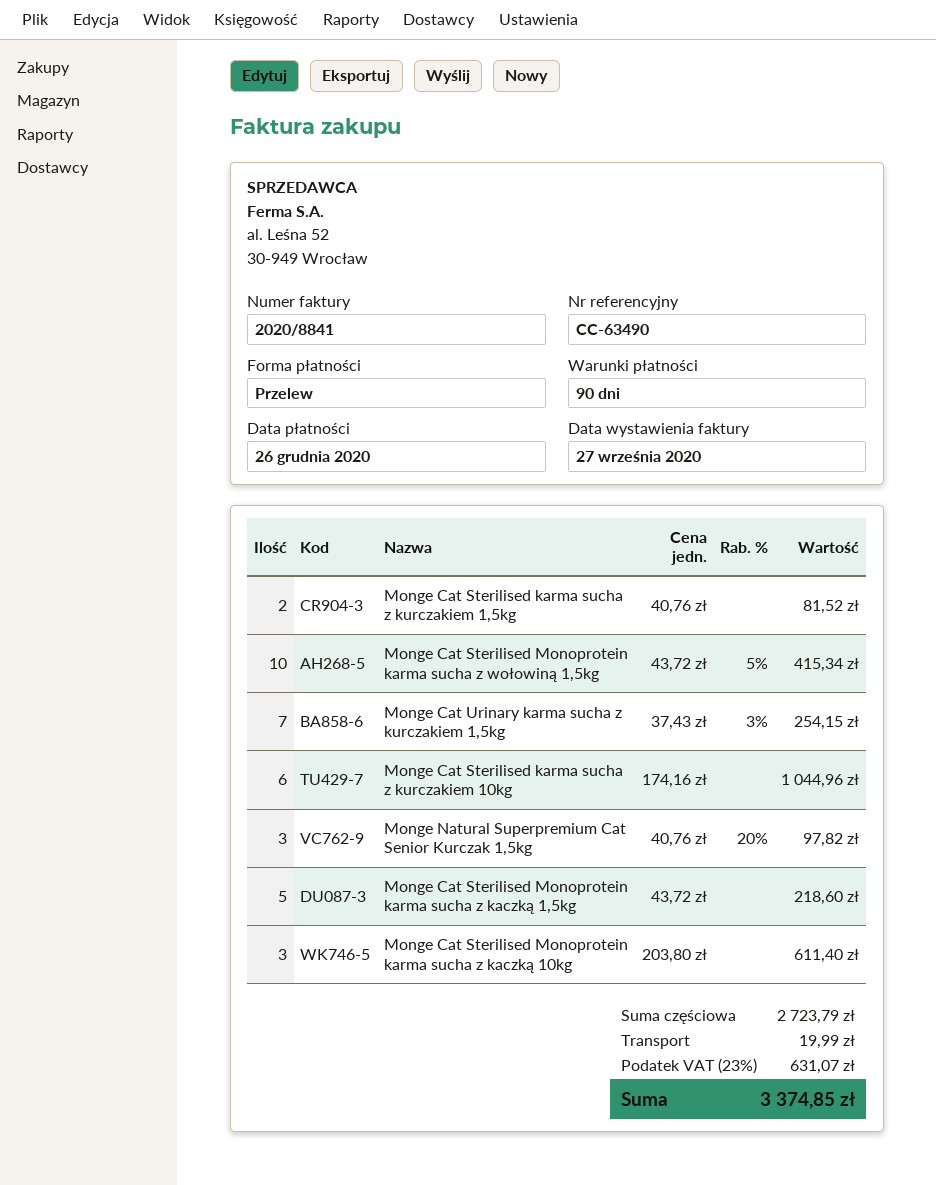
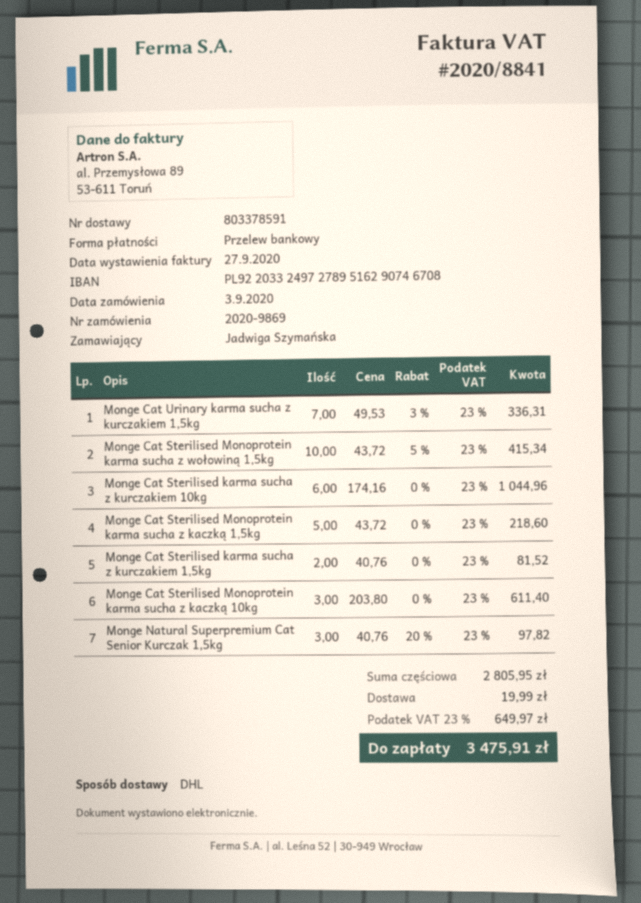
Monge Cat Urinary karma sucha z kurczakiem 1,5kg: 7 x 37.43 - 3% = 254.15 -> 7 x 49.53 - 3% = 336.31
subtotal: 2723.79 -> 2805.95
tax: 23% = 631.07 -> 23% = 649.97
total: 3374.85 -> 3475.91

